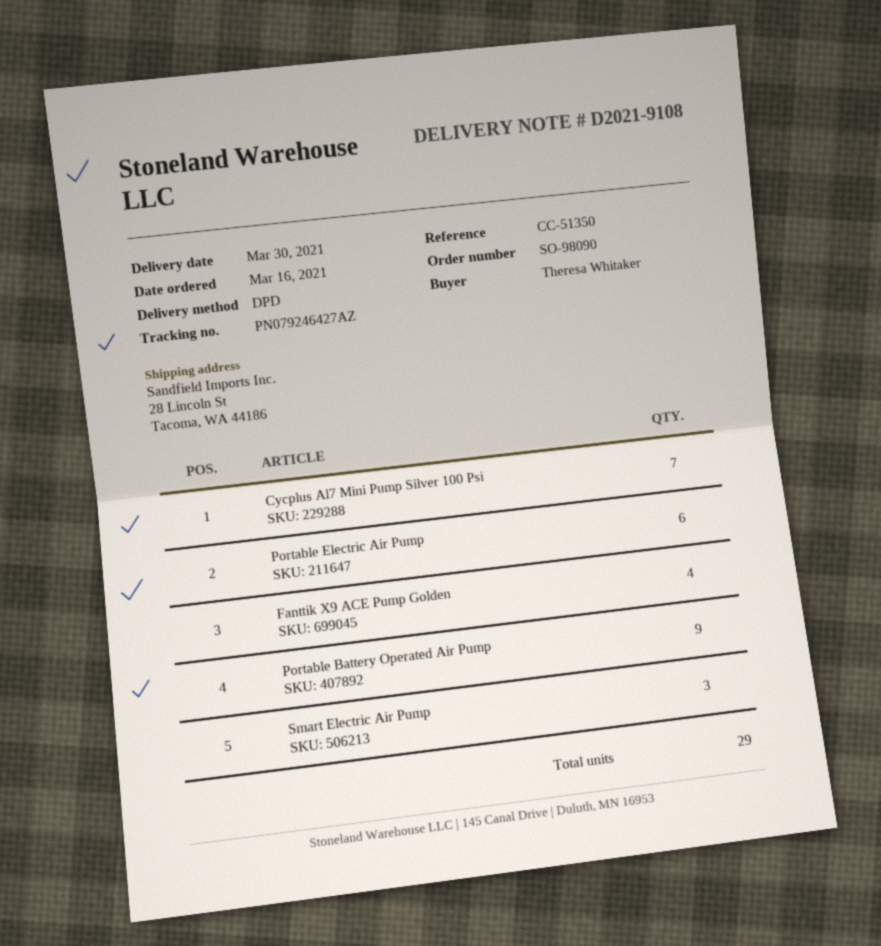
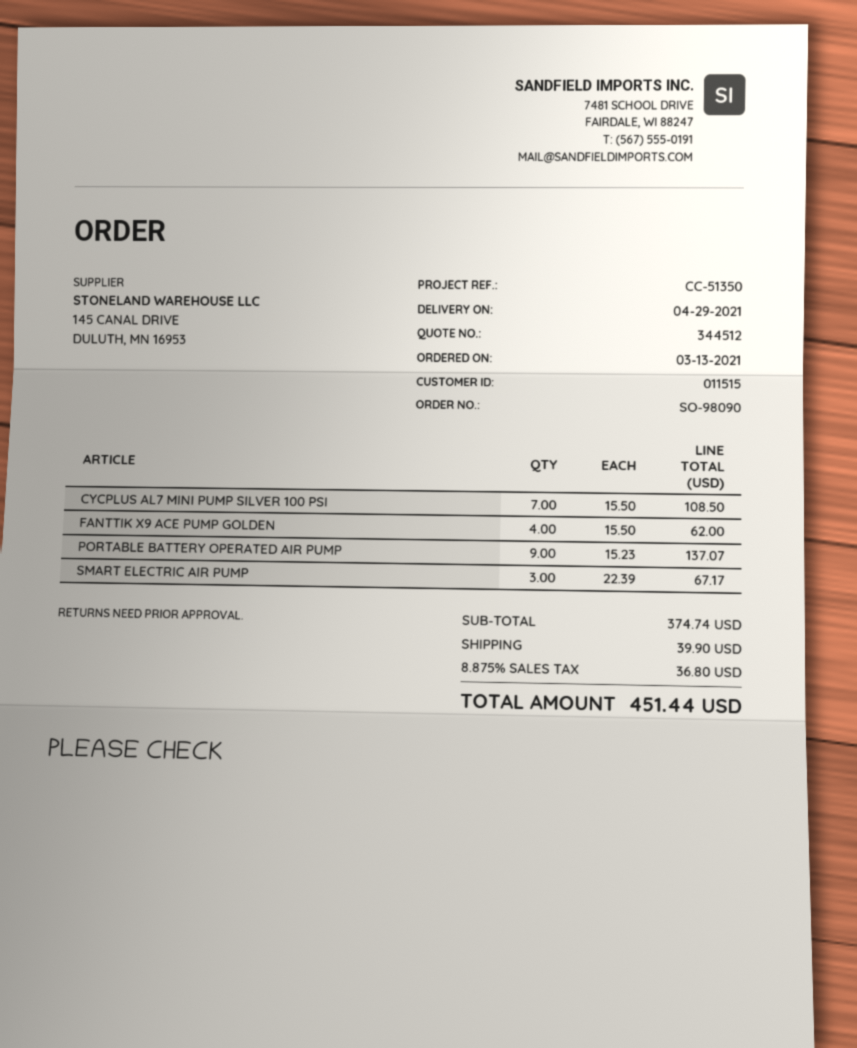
order date: 2021-03-16 -> 2021-03-13
delivery date: 2021-03-30 -> 2021-04-29
Portable Electric Air Pump: 6 -> none

